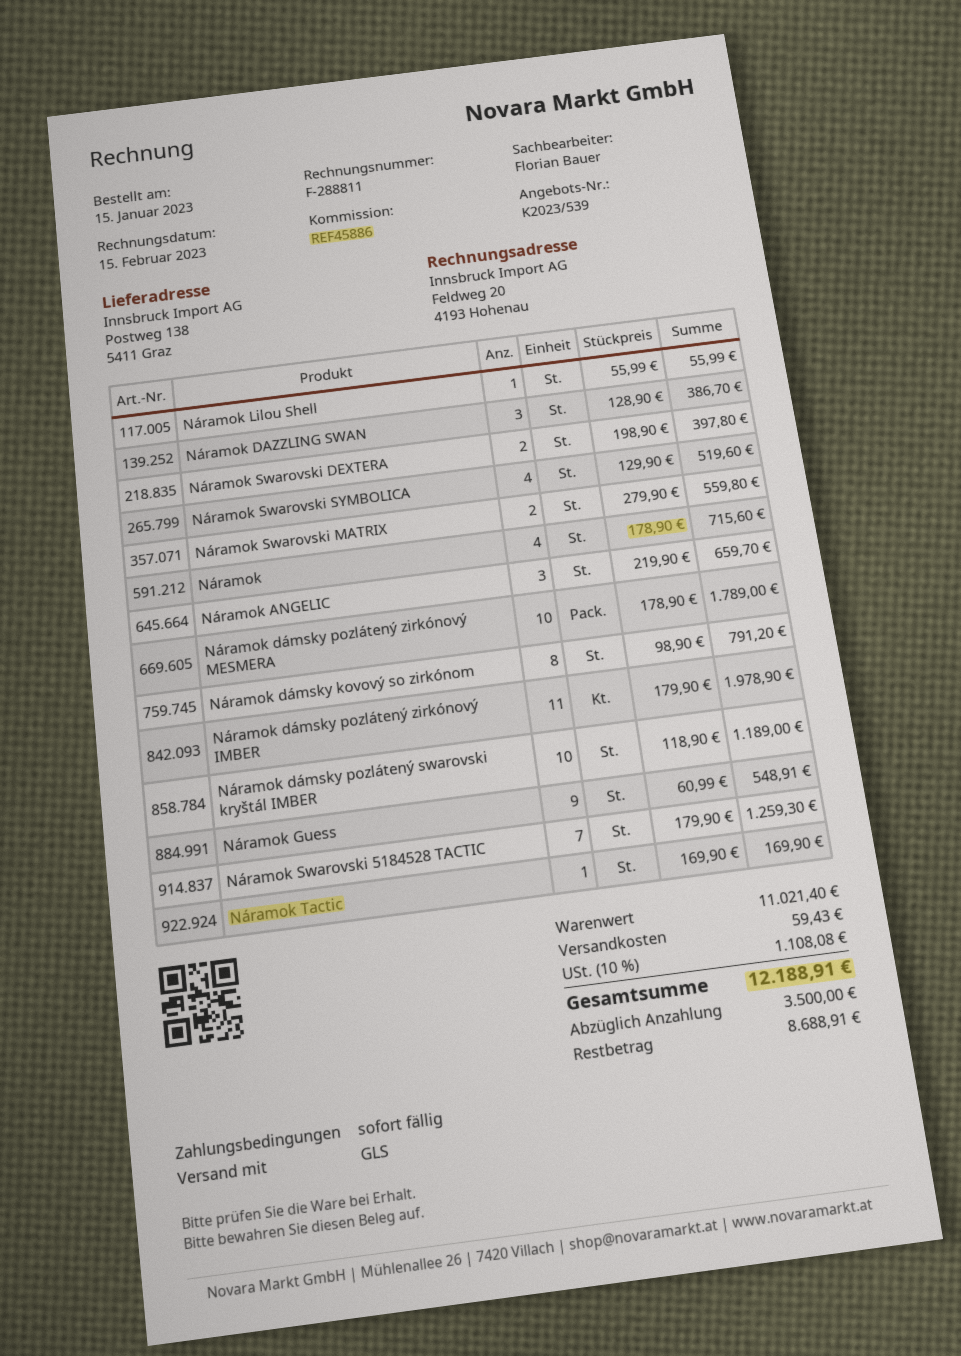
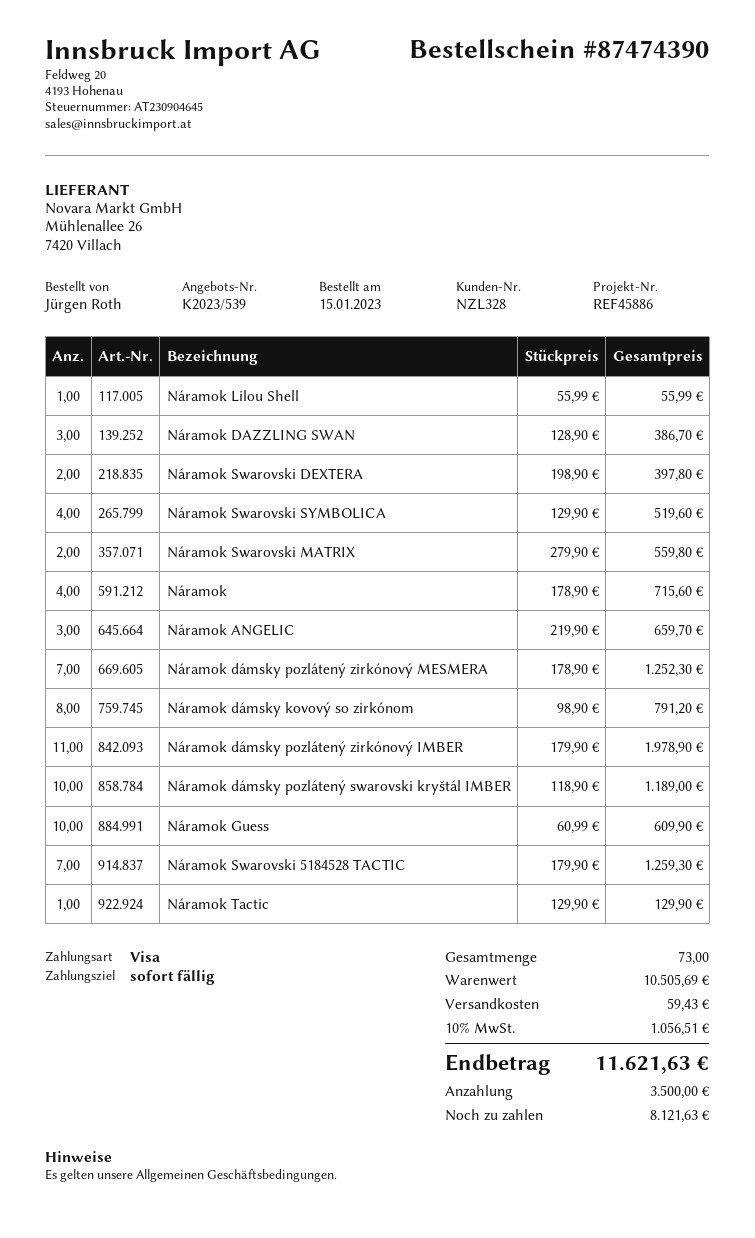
Náramok dámsky pozlátený zirkónový MESMERA: 10 x 178.90 = 1789.00 -> 7 x 178.90 = 1252.30
Náramok Guess: 9 x 60.99 = 548.91 -> 10 x 60.99 = 609.90
Náramok Tactic: 1 x 169.90 = 169.90 -> 1 x 129.90 = 129.90
subtotal: 11021.40 -> 10505.69
tax: 10% = 1108.08 -> 10% = 1056.51
total: 12188.91 -> 11621.63
balance: 8688.91 -> 8121.63

